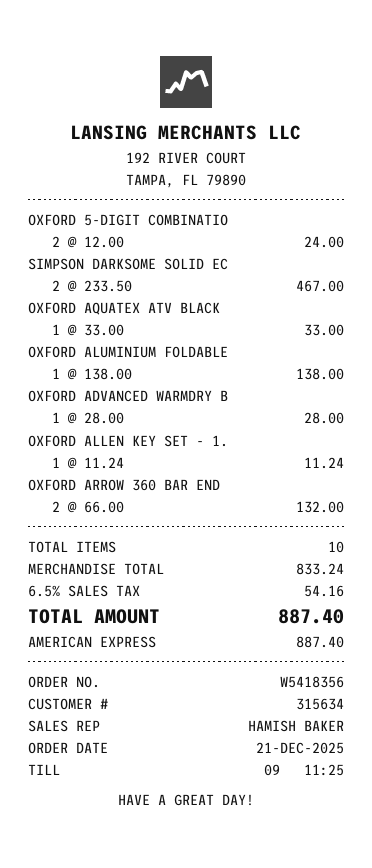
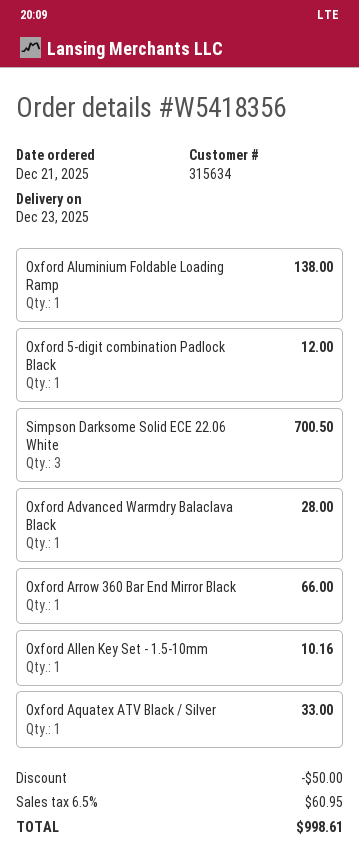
OXFORD 5-DIGIT COMBINATIO: 2 for 24.00 -> 1 for 12.00
SIMPSON DARKSOME SOLID EC: 2 for 467.00 -> 3 for 700.50
OXFORD ALLEN KEY SET - 1.: 1 for 11.24 -> 1 for 10.16
OXFORD ARROW 360 BAR END: 2 for 132.00 -> 1 for 66.00
discount: none -> 50.00
tax: 6.5% = 54.16 -> 6.5% = 60.95
total: 887.40 -> 998.61

